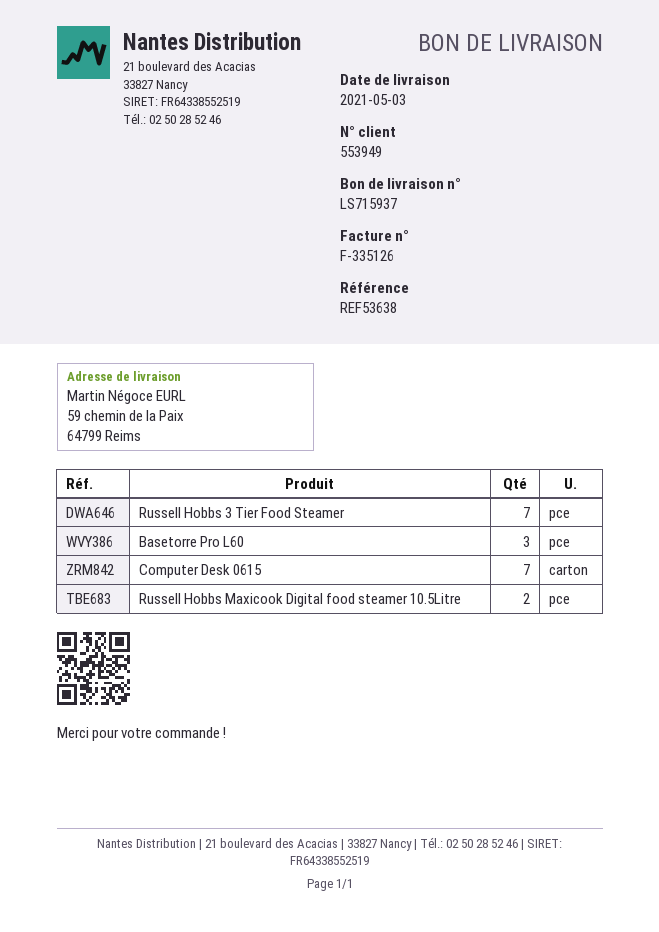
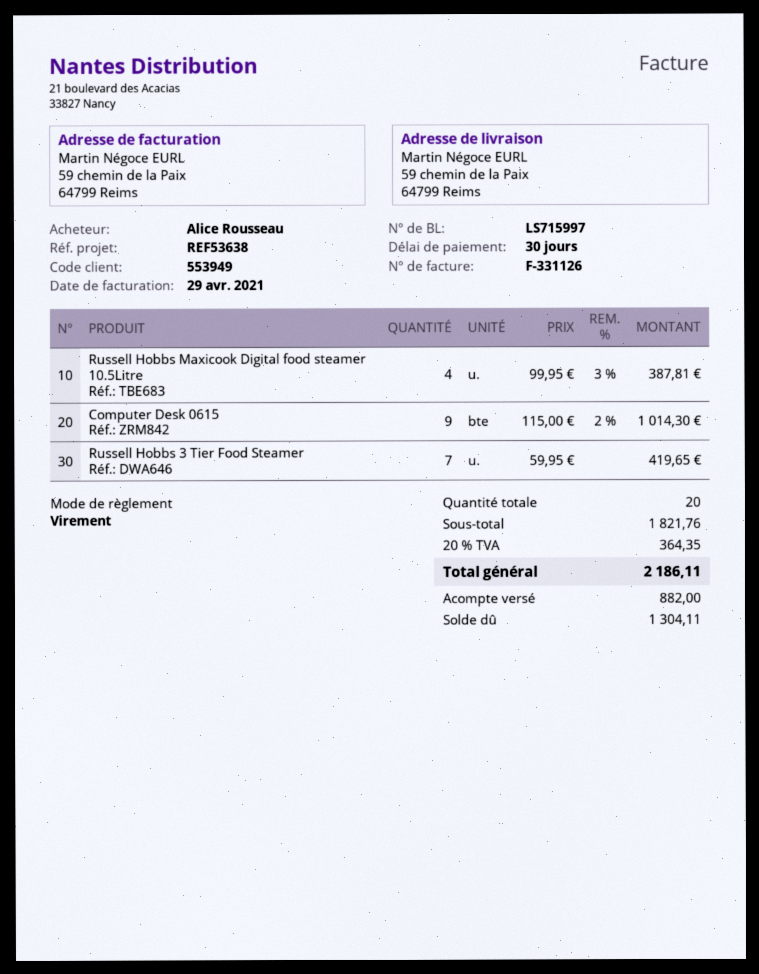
delivery note number: LS715937 -> LS715997
invoice number: F-335126 -> F-331126
Basetorre Pro L60: 3 -> none
Computer Desk 0615: 7 -> 9
Russell Hobbs Maxicook Digital food steamer 10.5Litre: 2 -> 4

